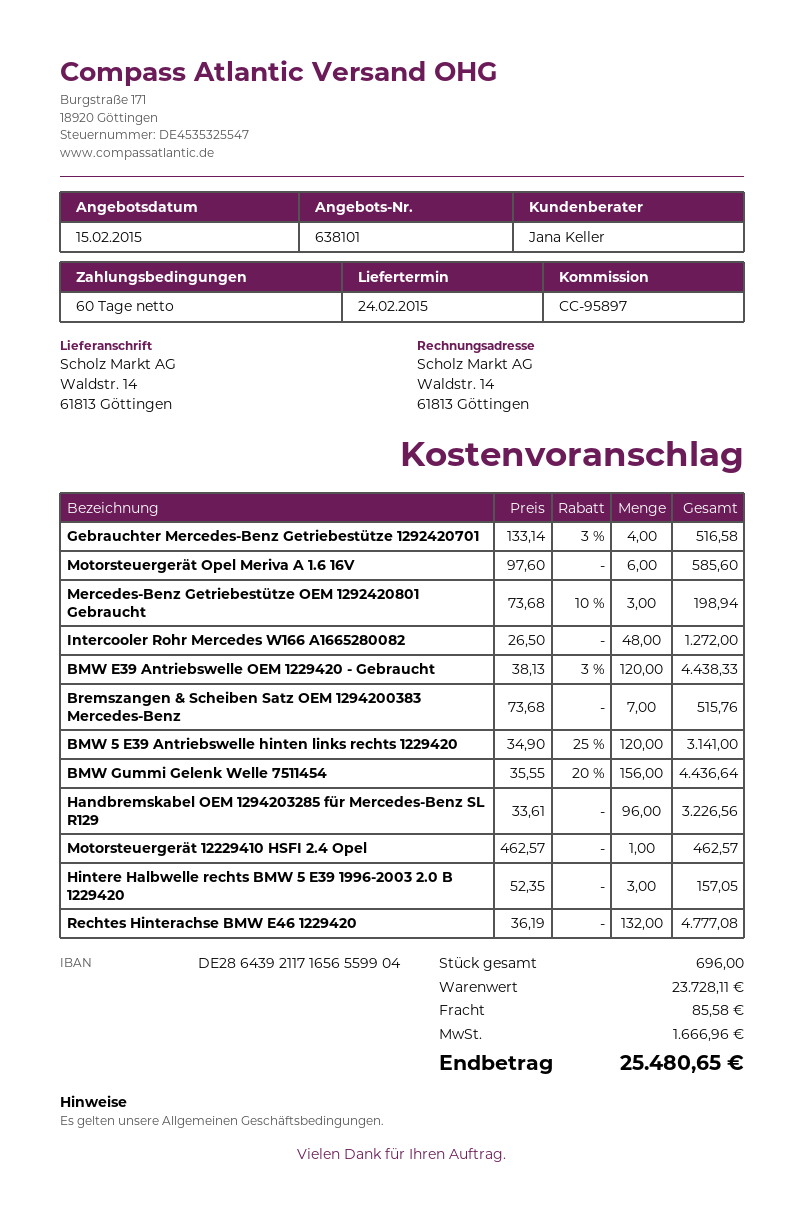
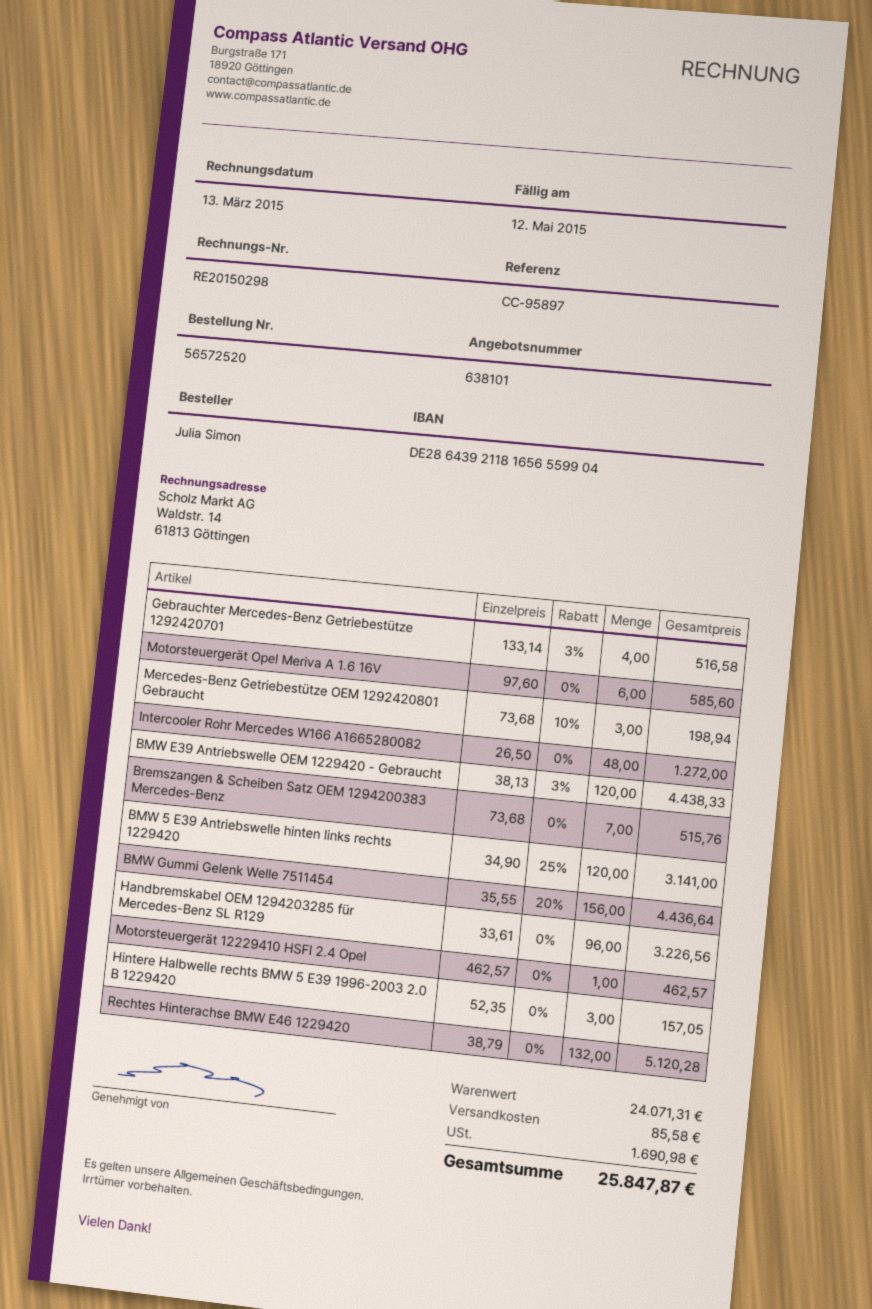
bank account: DE28643921171656559904 -> DE28643921181656559904
Rechtes Hinterachse BMW E46 1229420: 132 x 36.19 = 4777.08 -> 132 x 38.79 = 5120.28
subtotal: 23728.11 -> 24071.31
tax: 1666.96 -> 1690.98
total: 25480.65 -> 25847.87

